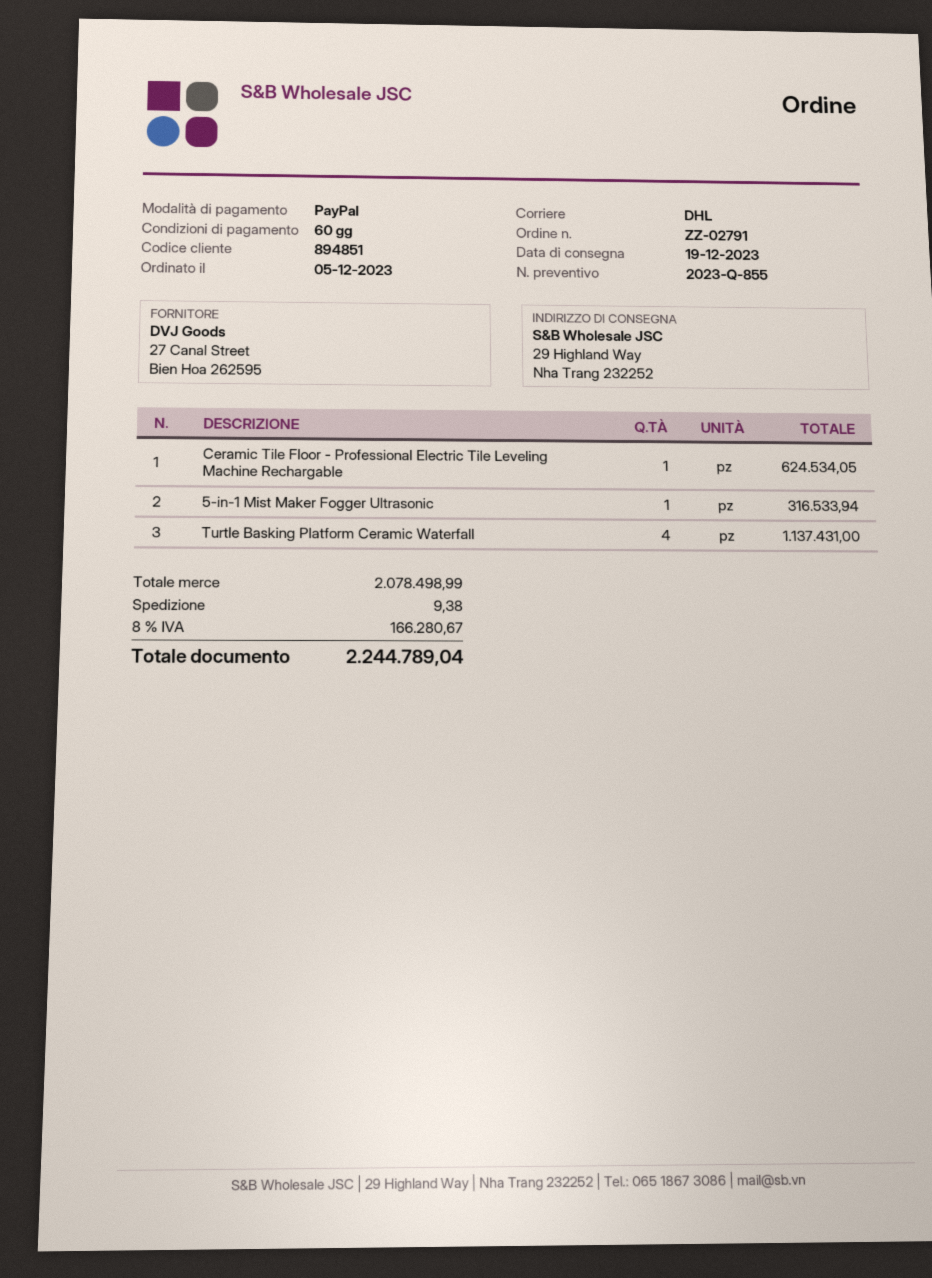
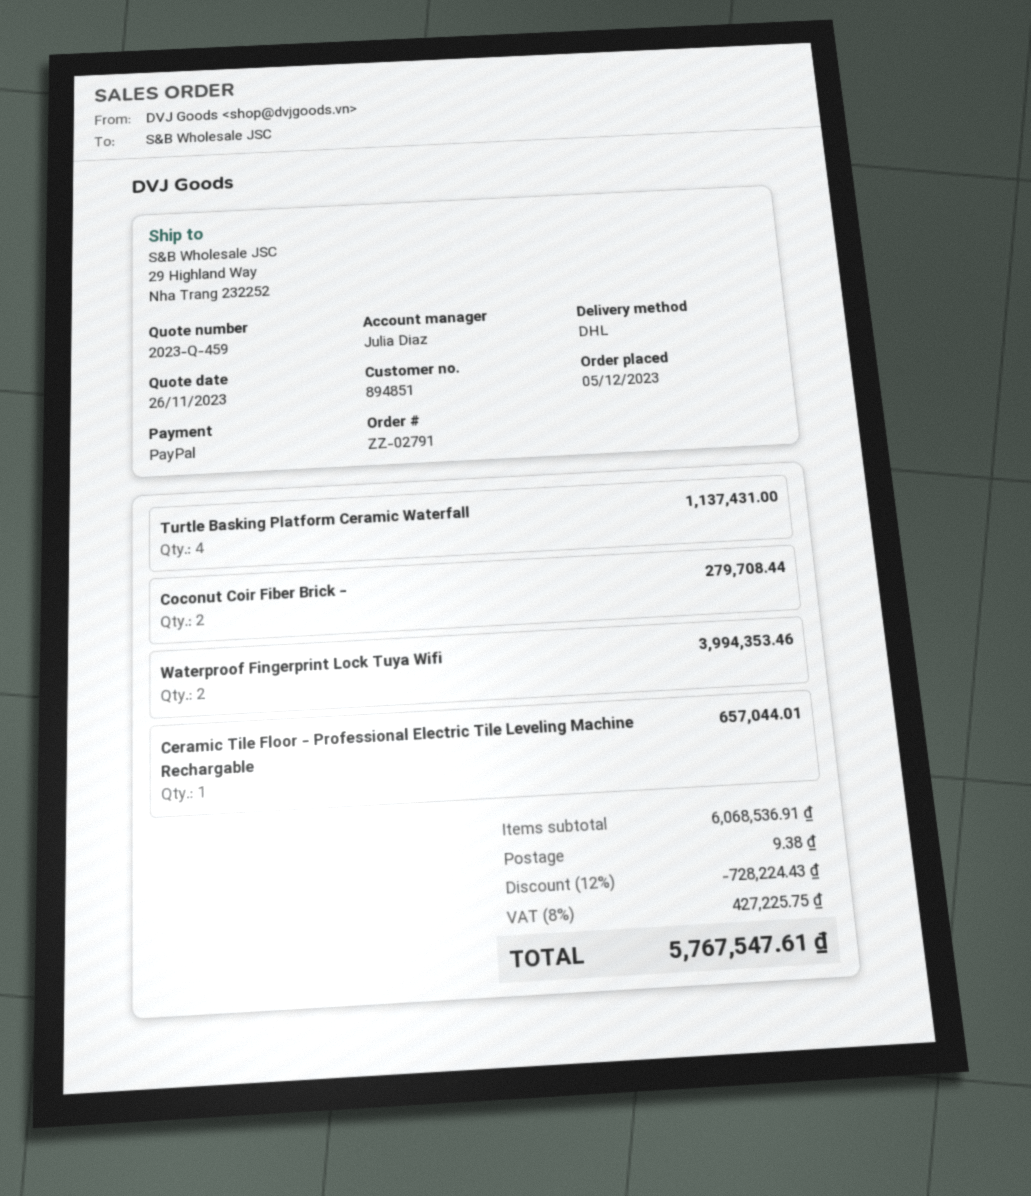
quote number: 2023-Q-855 -> 2023-Q-459
Ceramic Tile Floor - Professional Electric Tile Leveling Machine Rechargable: 1 for 624534.05 -> 1 for 657044.01
5-in-1 Mist Maker Fogger Ultrasonic: 1 for 316533.94 -> none
Coconut Coir Fiber Brick -: none -> 2 for 279708.44
Waterproof Fingerprint Lock Tuya Wifi: none -> 2 for 3994353.46
subtotal: 2078498.99 -> 6068536.91
discount: none -> 12% = 728224.43
tax: 8% = 166280.67 -> 8% = 427225.75
total: 2244789.04 -> 5767547.61

